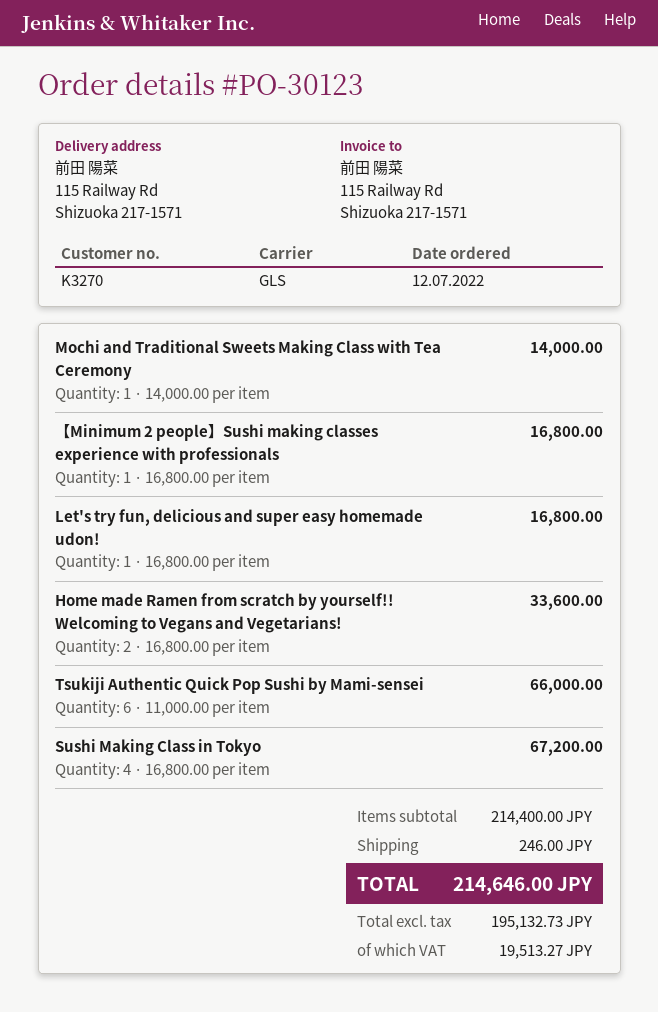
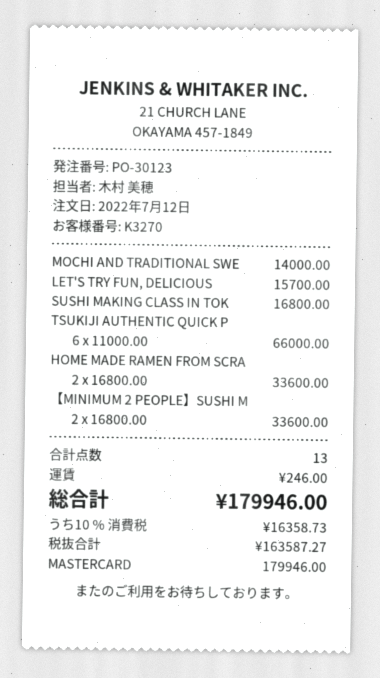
【Minimum 2 people】Sushi making classes experience with professionals: 1 x 16800.00 = 16800.00 -> 2 x 16800.00 = 33600.00
Let's try fun, delicious and super easy homemade udon!: 1 x 16800.00 = 16800.00 -> 1 x 15700.00 = 15700.00
Sushi Making Class in Tokyo: 4 x 16800.00 = 67200.00 -> 1 x 16800.00 = 16800.00
net: 195132.73 -> 163587.27
tax: 19513.27 -> 16358.73
total: 214646.00 -> 179946.00

